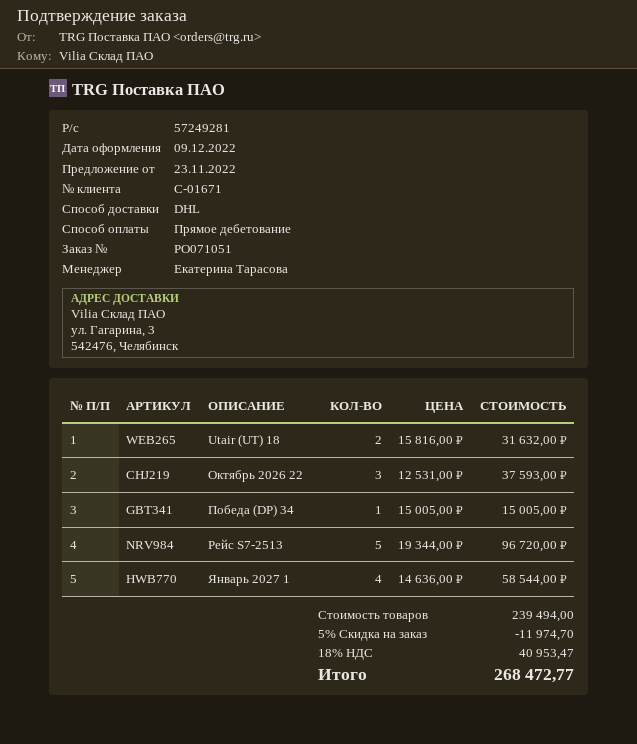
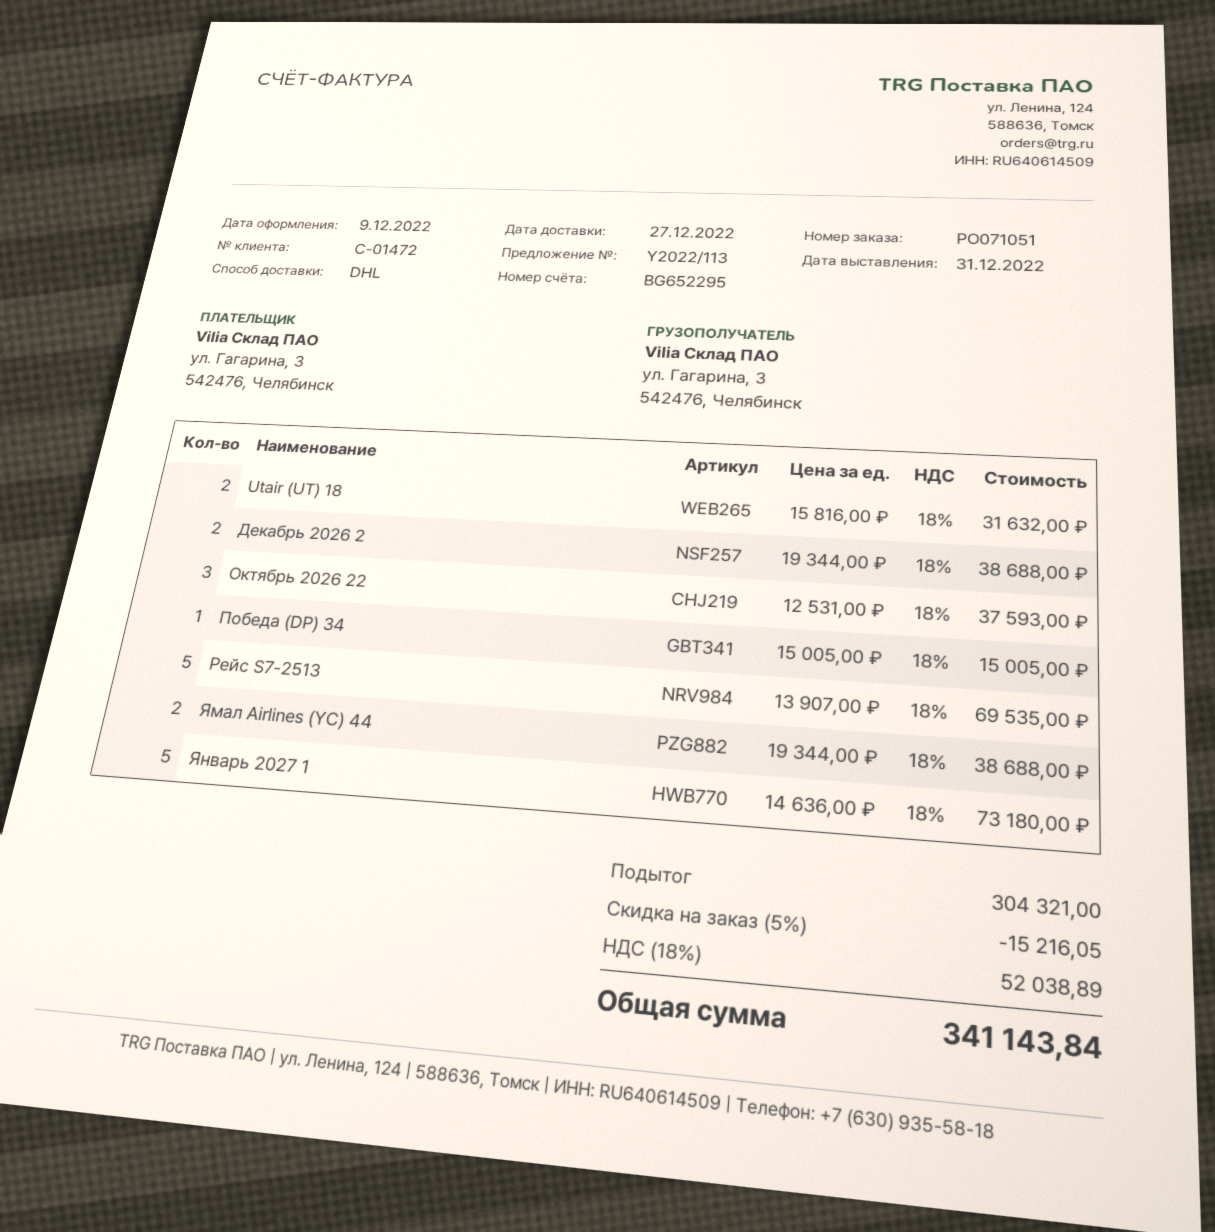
customer number: C-01671 -> C-01472
Рейс S7-2513: 5 x 19344.00 = 96720.00 -> 5 x 13907.00 = 69535.00
Январь 2027 1: 4 x 14636.00 = 58544.00 -> 5 x 14636.00 = 73180.00
Декабрь 2026 2: none -> 2 x 19344.00 = 38688.00
Ямал Airlines (YC) 44: none -> 2 x 19344.00 = 38688.00
subtotal: 239494.00 -> 304321.00
discount: 5% = 11974.70 -> 5% = 15216.05
tax: 18% = 40953.47 -> 18% = 52038.89
total: 268472.77 -> 341143.84

